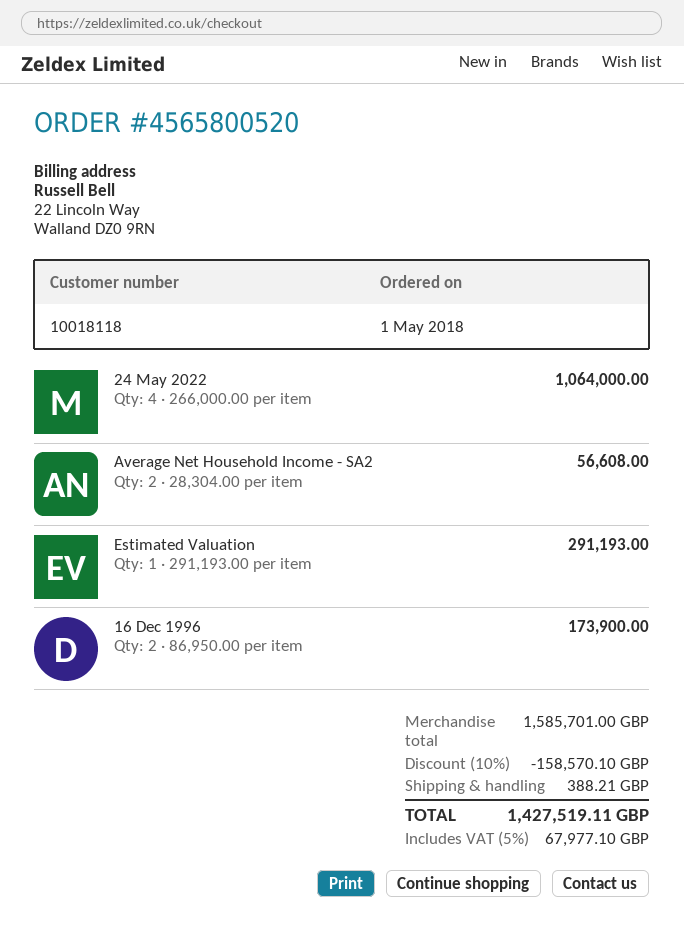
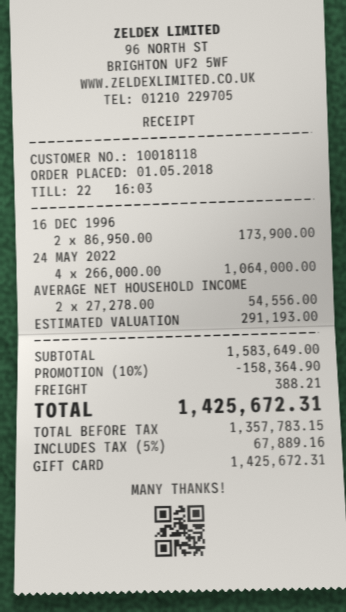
Average Net Household Income - SA2: 2 x 28304.00 = 56608.00 -> 2 x 27278.00 = 54556.00
subtotal: 1585701.00 -> 1583649.00
discount: 10% = 158570.10 -> 10% = 158364.90
tax: 5% = 67977.10 -> 5% = 67889.16
total: 1427519.11 -> 1425672.31

